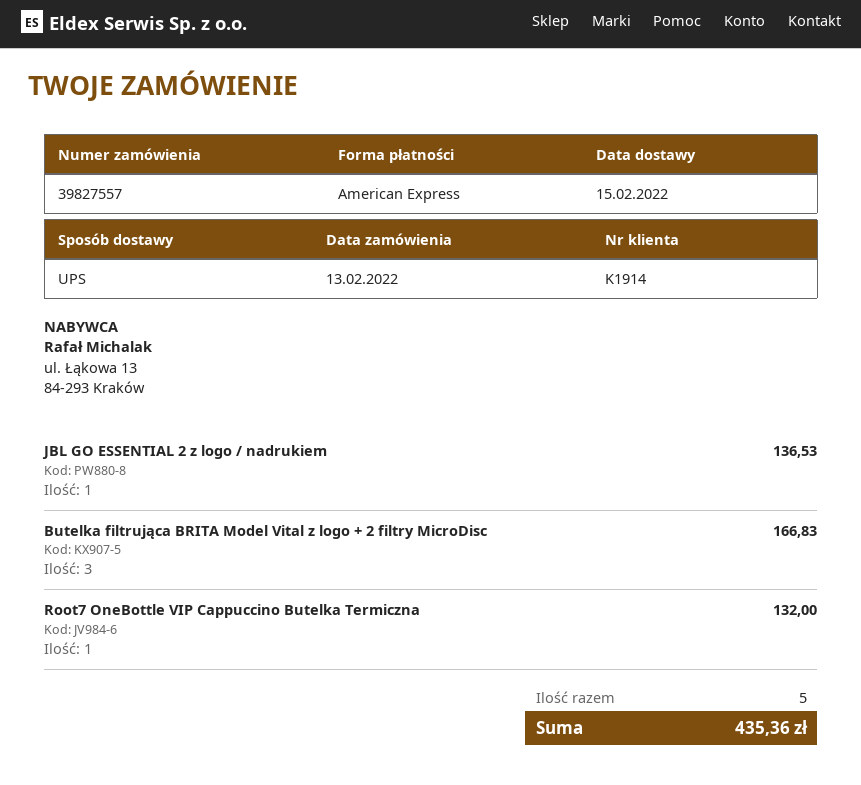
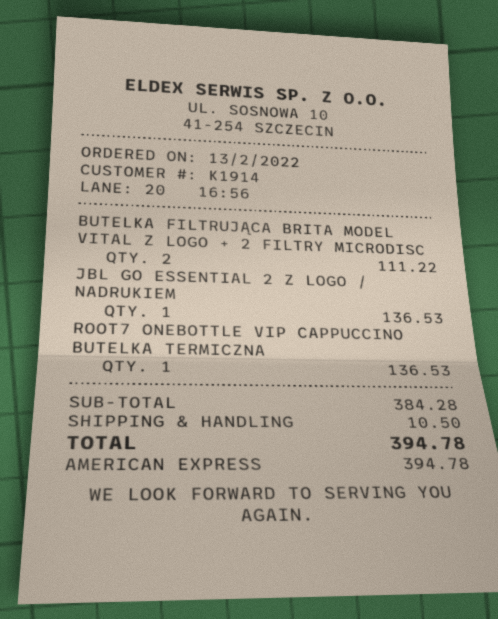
Butelka filtrująca BRITA Model Vital z logo + 2 filtry MicroDisc: 3 for 166.83 -> 2 for 111.22
Root7 OneBottle VIP Cappuccino Butelka Termiczna: 1 for 132.00 -> 1 for 136.53
shipping: none -> 10.50
total: 435.36 -> 394.78

